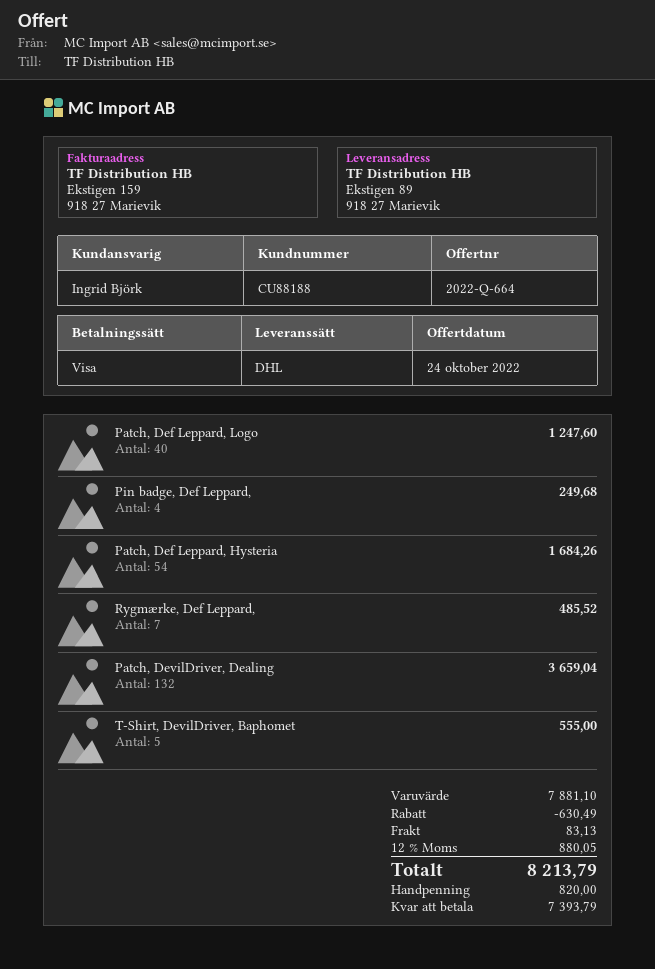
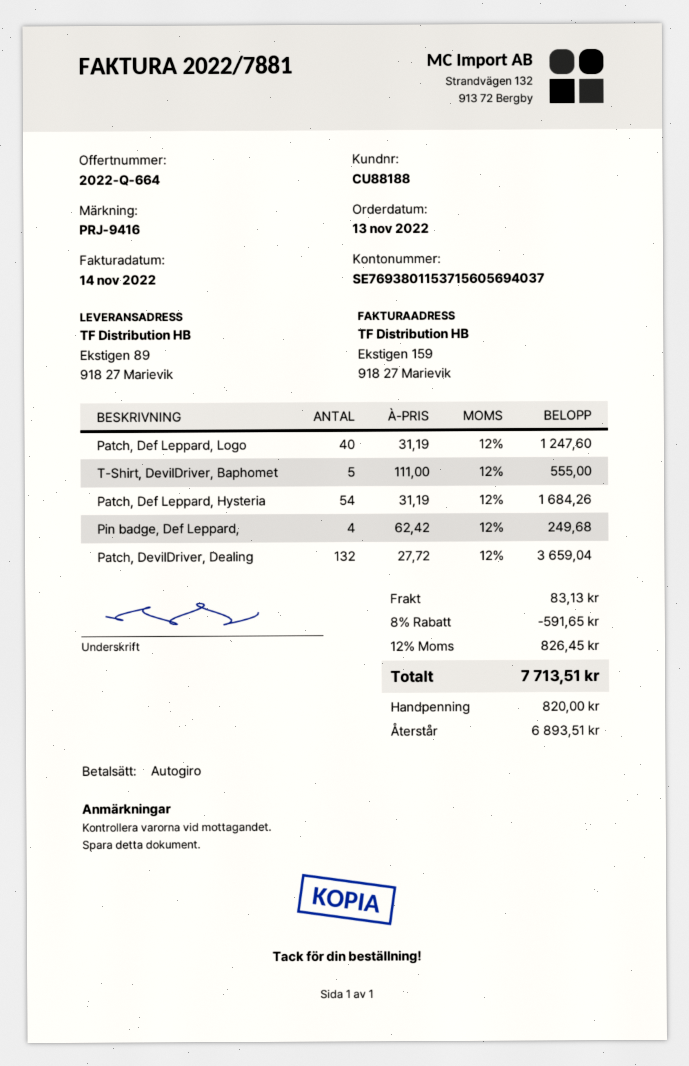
payment method: Visa -> direct debit
Rygmærke, Def Leppard,: 7 for 485.52 -> none
discount: 630.49 -> 591.65
tax: 12% = 880.05 -> 12% = 826.45
total: 8213.79 -> 7713.51
balance: 7393.79 -> 6893.51

